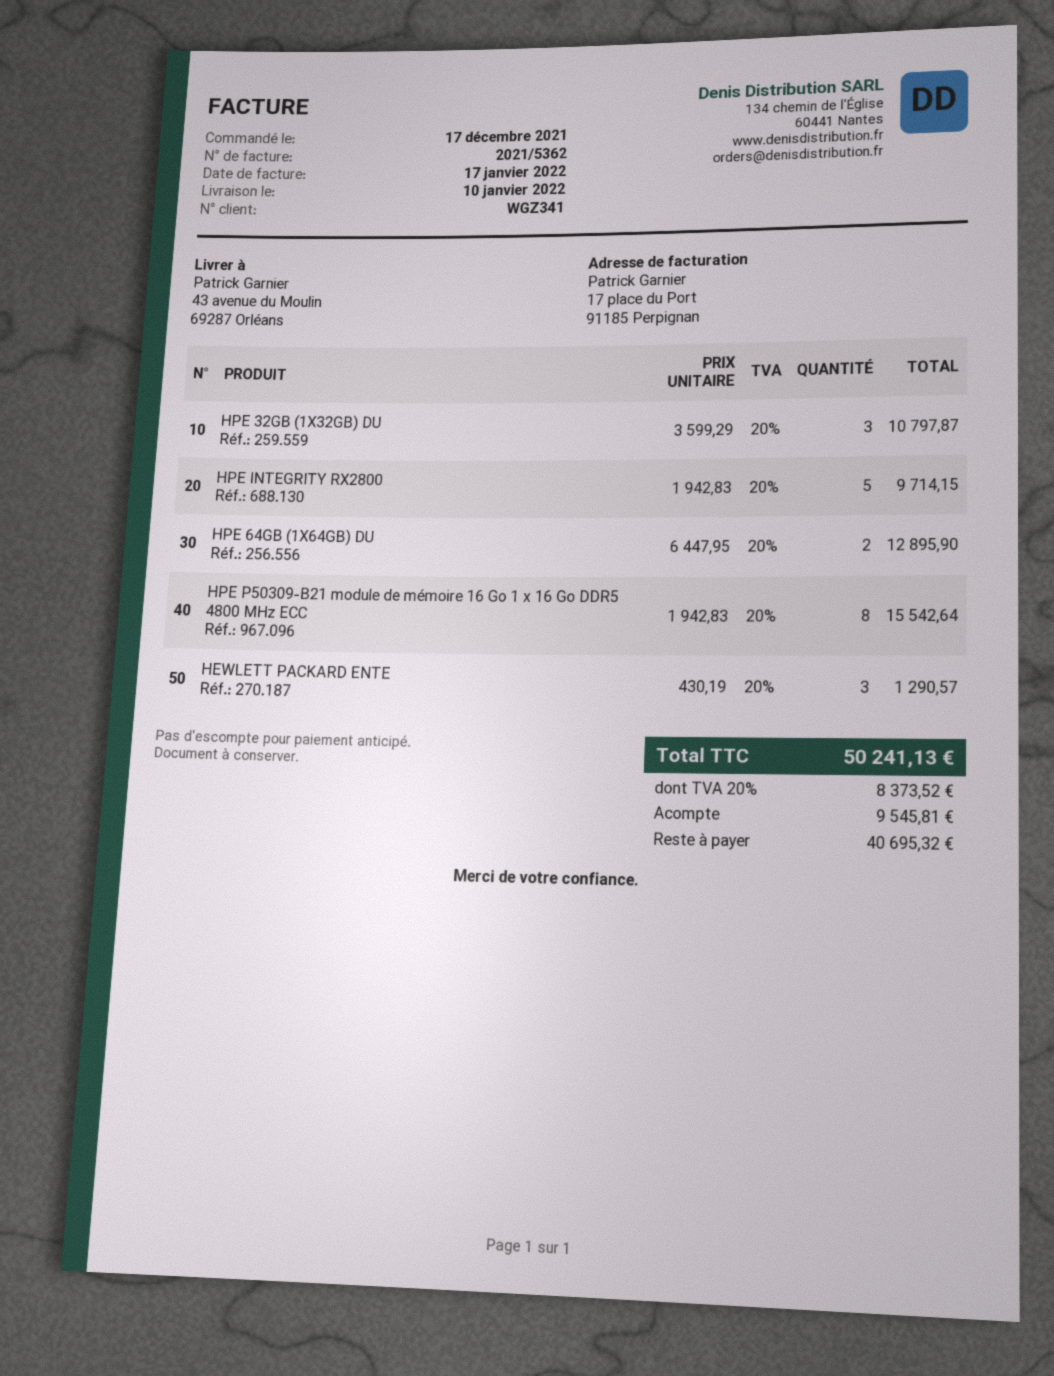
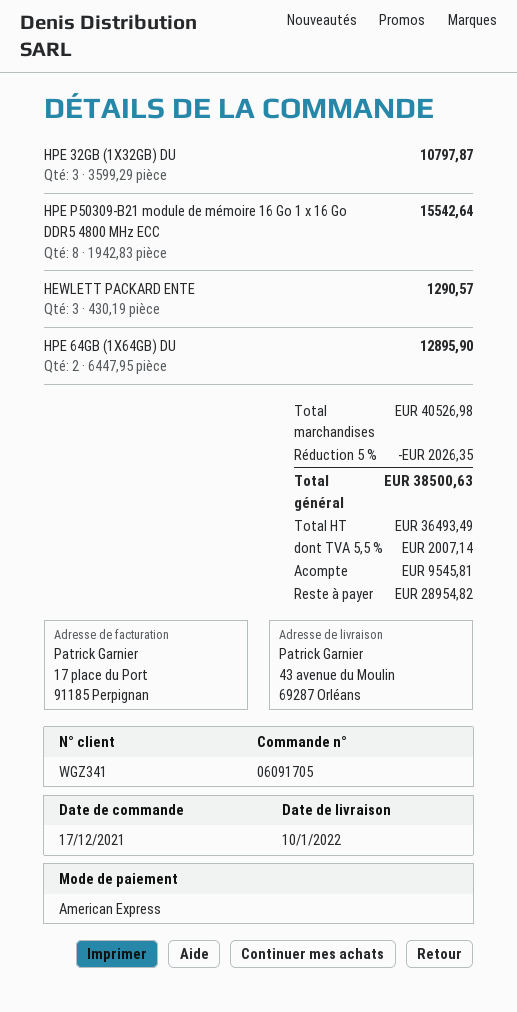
HPE INTEGRITY RX2800: 5 x 1942.83 = 9714.15 -> none
discount: none -> 5% = 2026.35
tax: 20% = 8373.52 -> 5.5% = 2007.14
total: 50241.13 -> 38500.63
balance: 40695.32 -> 28954.82

